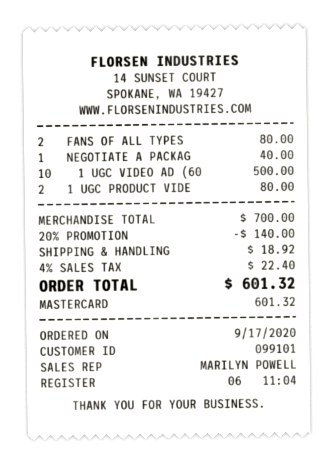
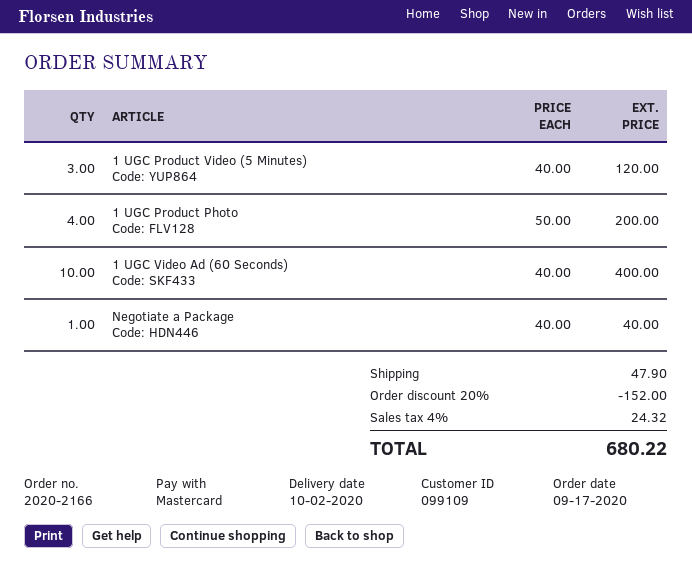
customer number: 099101 -> 099109
FANS OF ALL TYPES: 2 for 80.00 -> none
1 UGC VIDEO AD (60: 10 for 500.00 -> 10 for 400.00
1 UGC PRODUCT VIDE: 2 for 80.00 -> 3 for 120.00
1 UGC Product Photo: none -> 4 for 200.00
discount: 20% = 140.00 -> 20% = 152.00
shipping: 18.92 -> 47.90
tax: 4% = 22.40 -> 4% = 24.32
total: 601.32 -> 680.22

